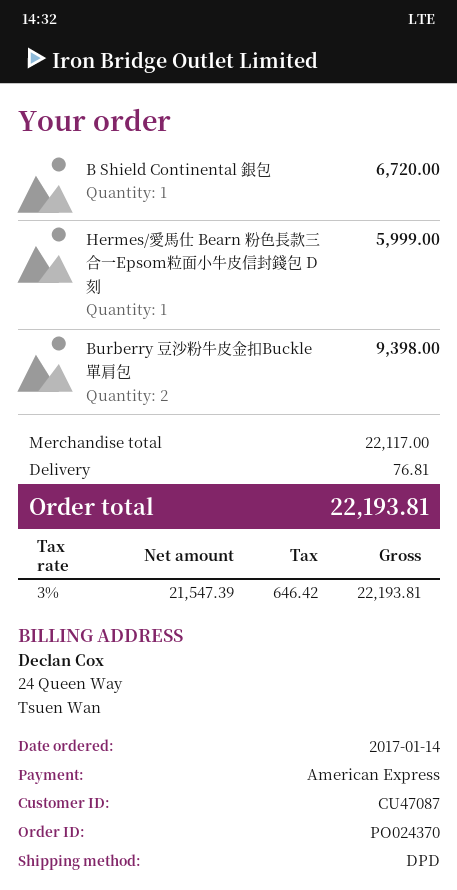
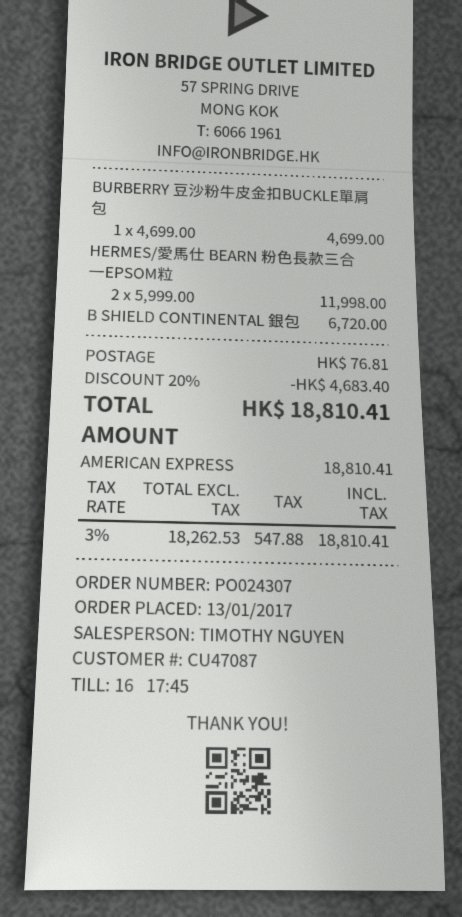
order number: PO024370 -> PO024307
order date: 2017-01-14 -> 2017-01-13
Hermes/愛馬仕 Bearn 粉色長款三合一Epsom粒面小牛皮信封錢包 D刻: 1 for 5999.00 -> 2 for 11998.00
Burberry 豆沙粉牛皮金扣Buckle單肩包: 2 for 9398.00 -> 1 for 4699.00
discount: none -> 20% = 4683.40
net: 21547.39 -> 18262.53
tax: 3% = 646.42 -> 3% = 547.88
total: 22193.81 -> 18810.41

